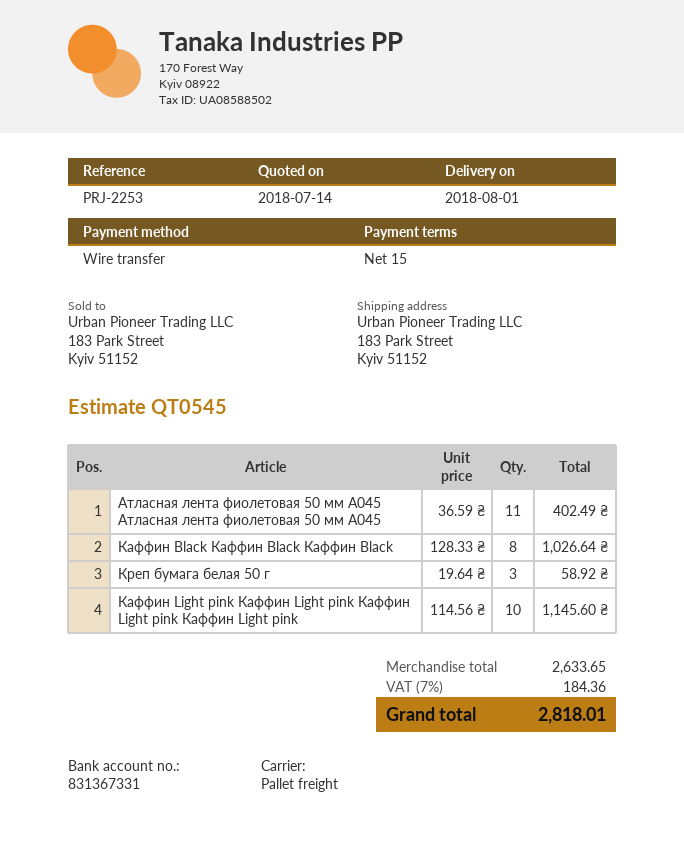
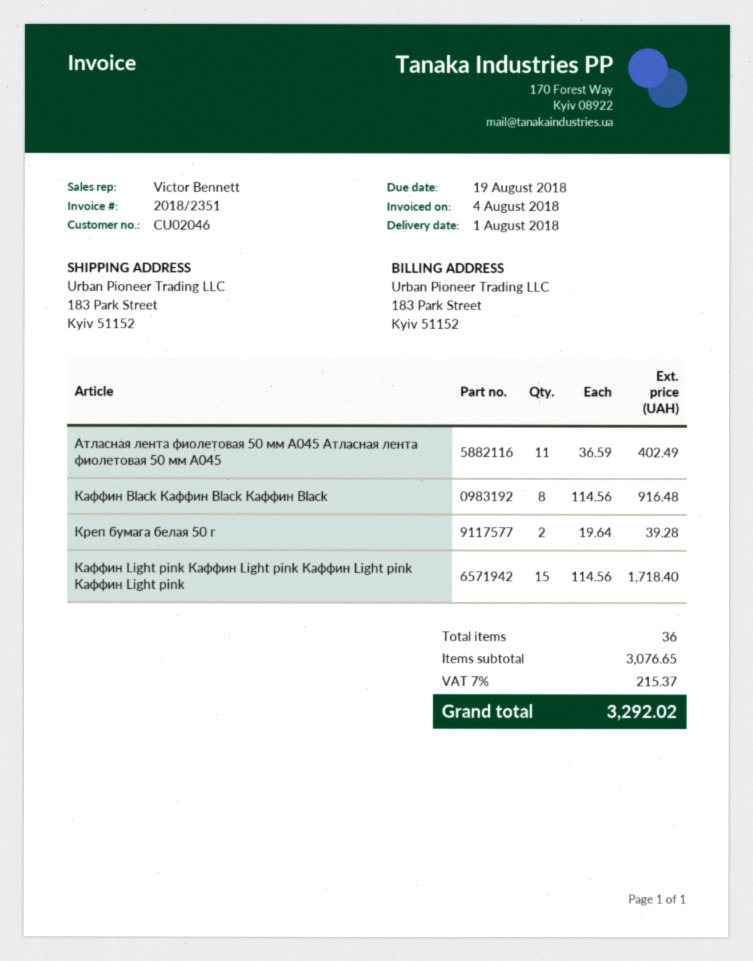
Каффин Black Каффин Black Каффин Black: 8 x 128.33 = 1026.64 -> 8 x 114.56 = 916.48
Креп бумага белая 50 г: 3 x 19.64 = 58.92 -> 2 x 19.64 = 39.28
Каффин Light pink Каффин Light pink Каффин Light pink Каффин Light pink: 10 x 114.56 = 1145.60 -> 15 x 114.56 = 1718.40
subtotal: 2633.65 -> 3076.65
tax: 7% = 184.36 -> 7% = 215.37
total: 2818.01 -> 3292.02

